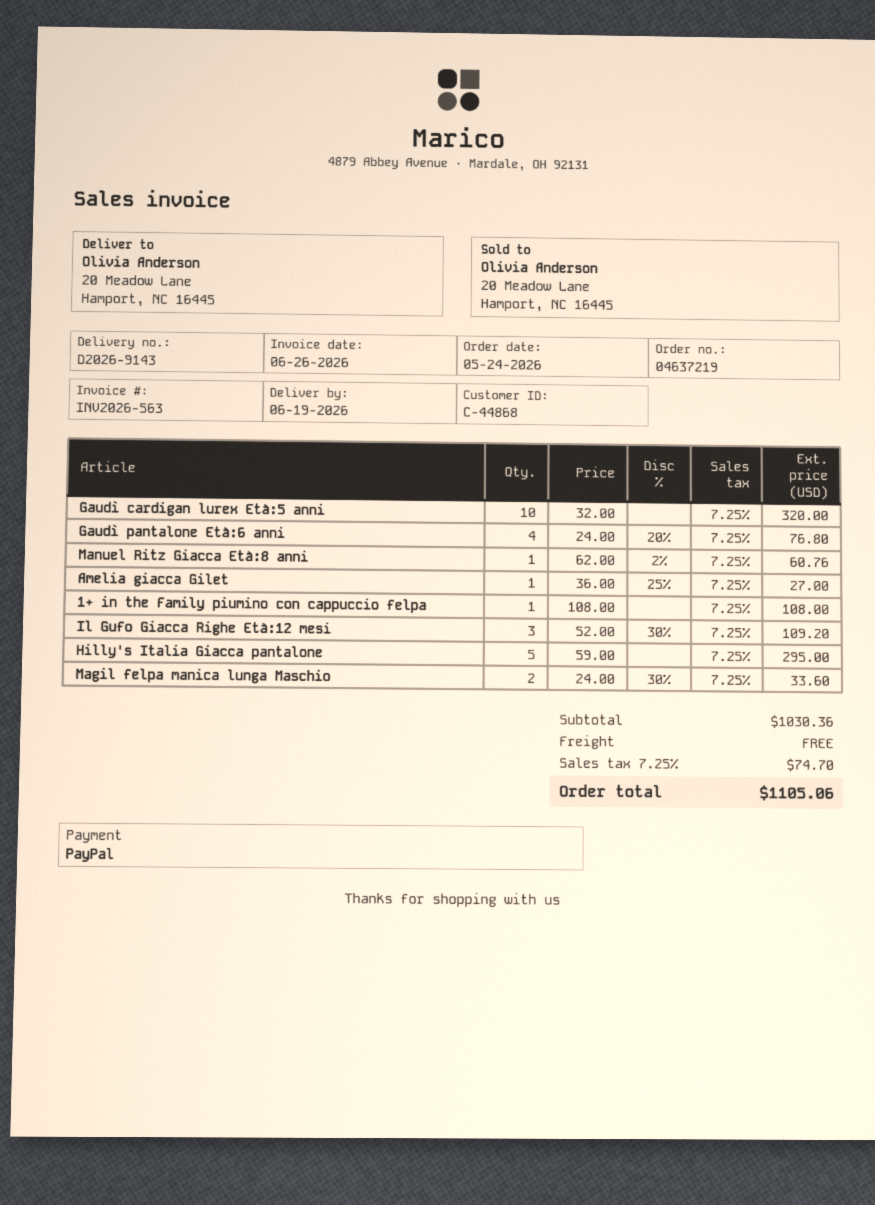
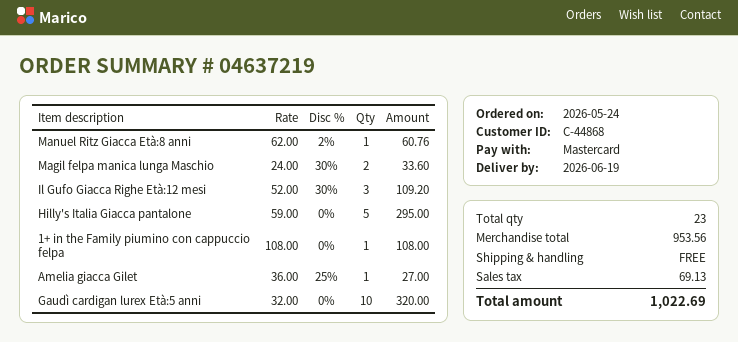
payment method: PayPal -> Mastercard
Gaudì pantalone Età:6 anni: 4 x 24.00 - 20% = 76.80 -> none
subtotal: 1030.36 -> 953.56
tax: 74.70 -> 69.13
total: 1105.06 -> 1022.69

